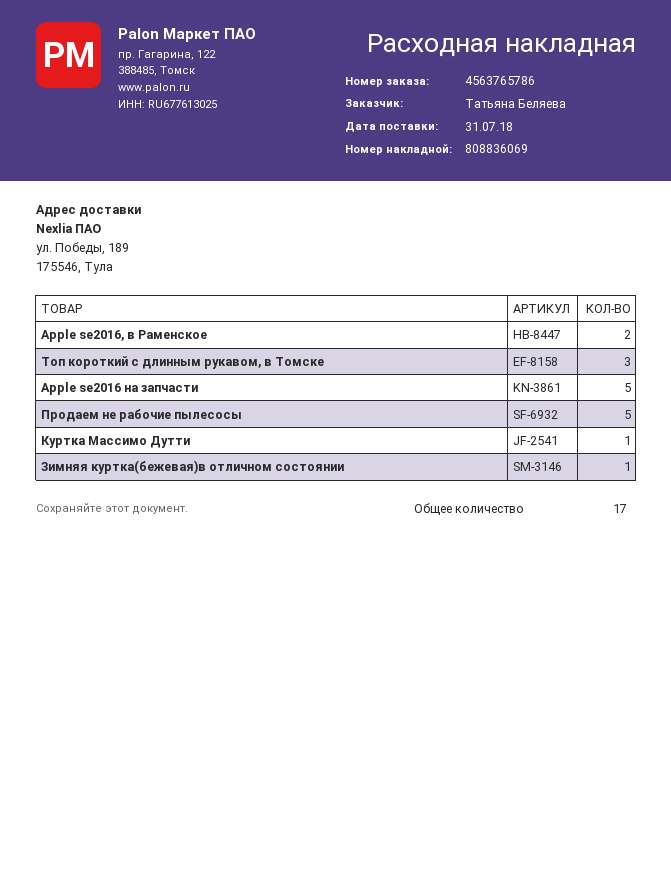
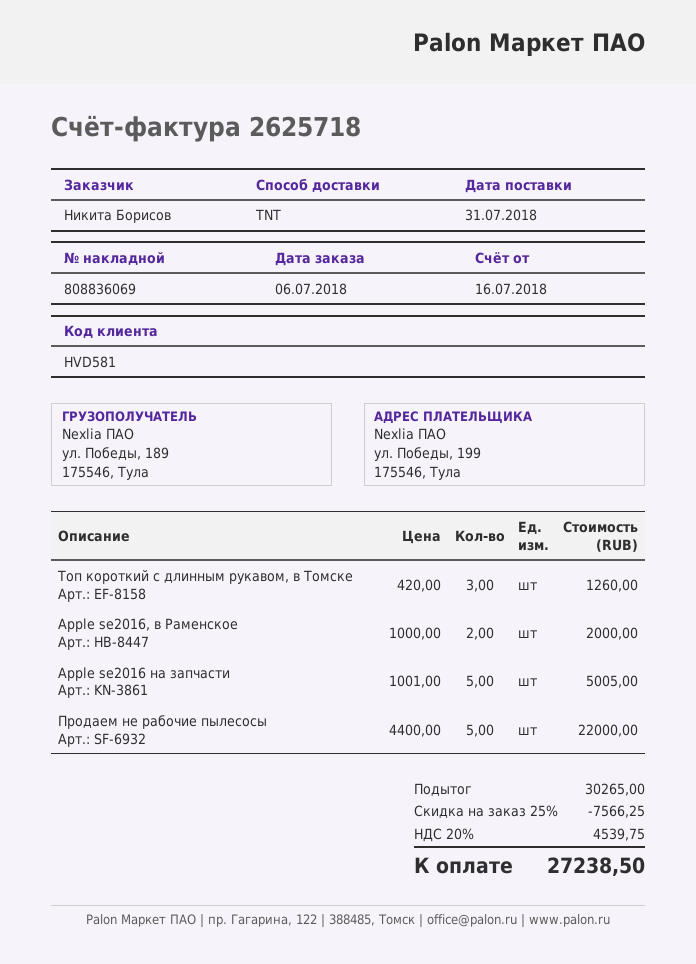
ordered by: Татьяна Беляева -> Никита Борисов
Куртка Массимо Дутти: 1 -> none
Зимняя куртка(бежевая)в отличном состоянии: 1 -> none

